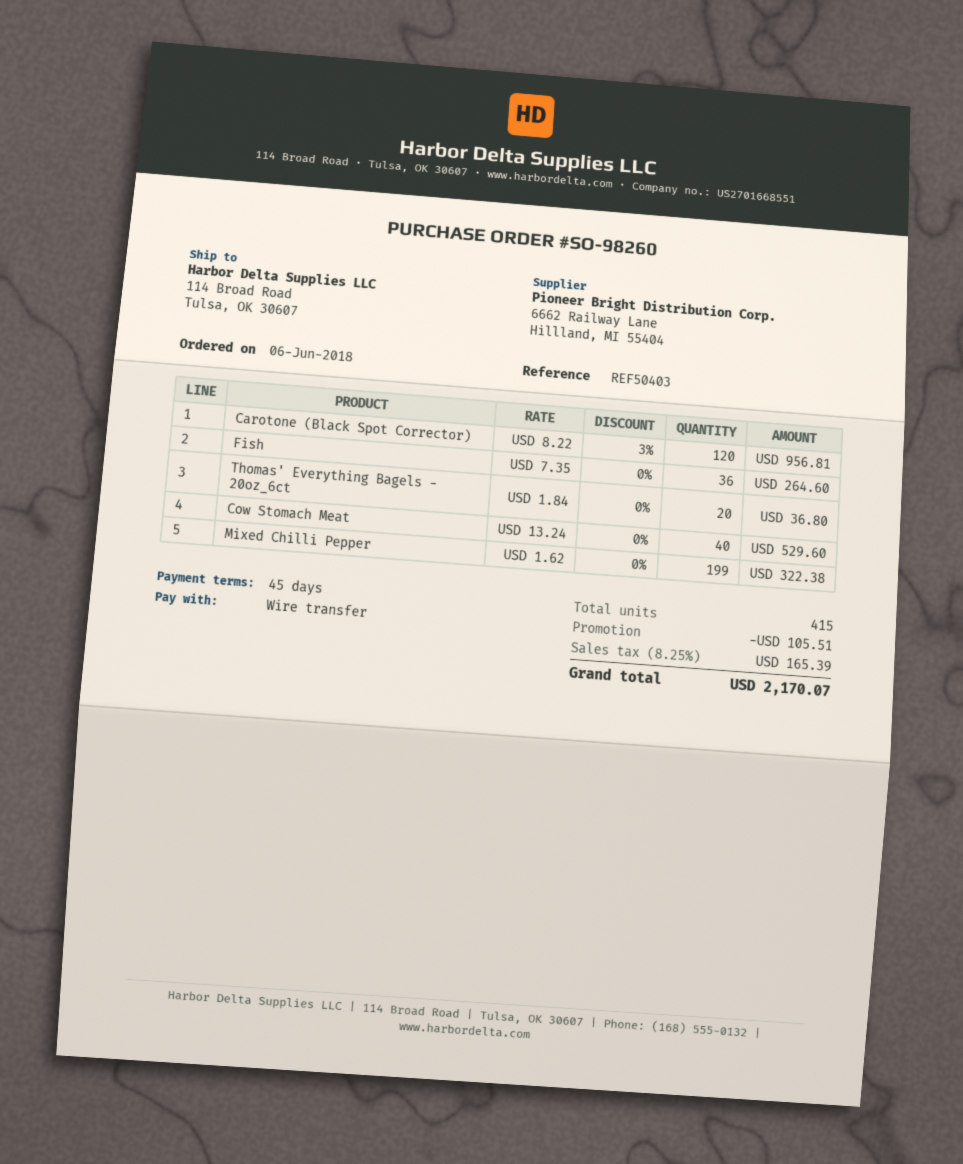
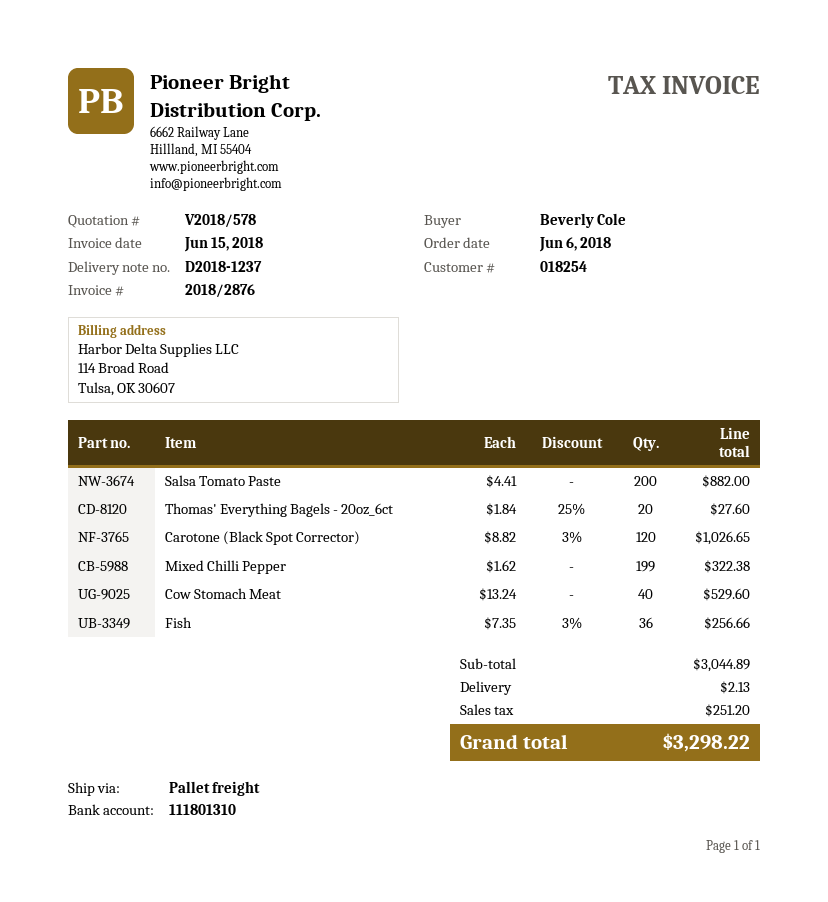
Carotone (Black Spot Corrector): 120 x 8.22 - 3% = 956.81 -> 120 x 8.82 - 3% = 1026.65
Fish: 36 x 7.35 = 264.60 -> 36 x 7.35 - 3% = 256.66
Thomas' Everything Bagels - 20oz_6ct: 20 x 1.84 = 36.80 -> 20 x 1.84 - 25% = 27.60
Salsa Tomato Paste: none -> 200 x 4.41 = 882.00
discount: 105.51 -> none
shipping: none -> 2.13
tax: 165.39 -> 251.20
total: 2170.07 -> 3298.22

